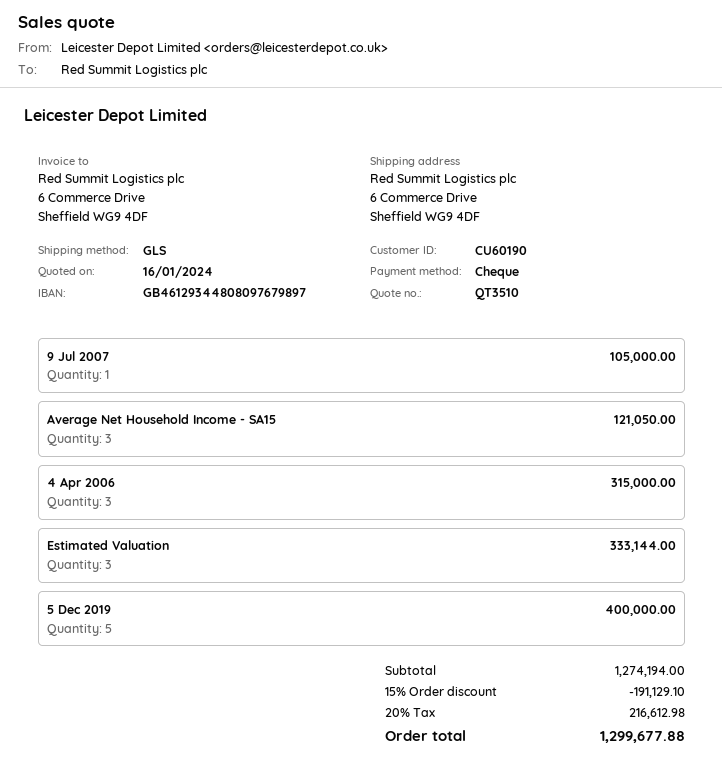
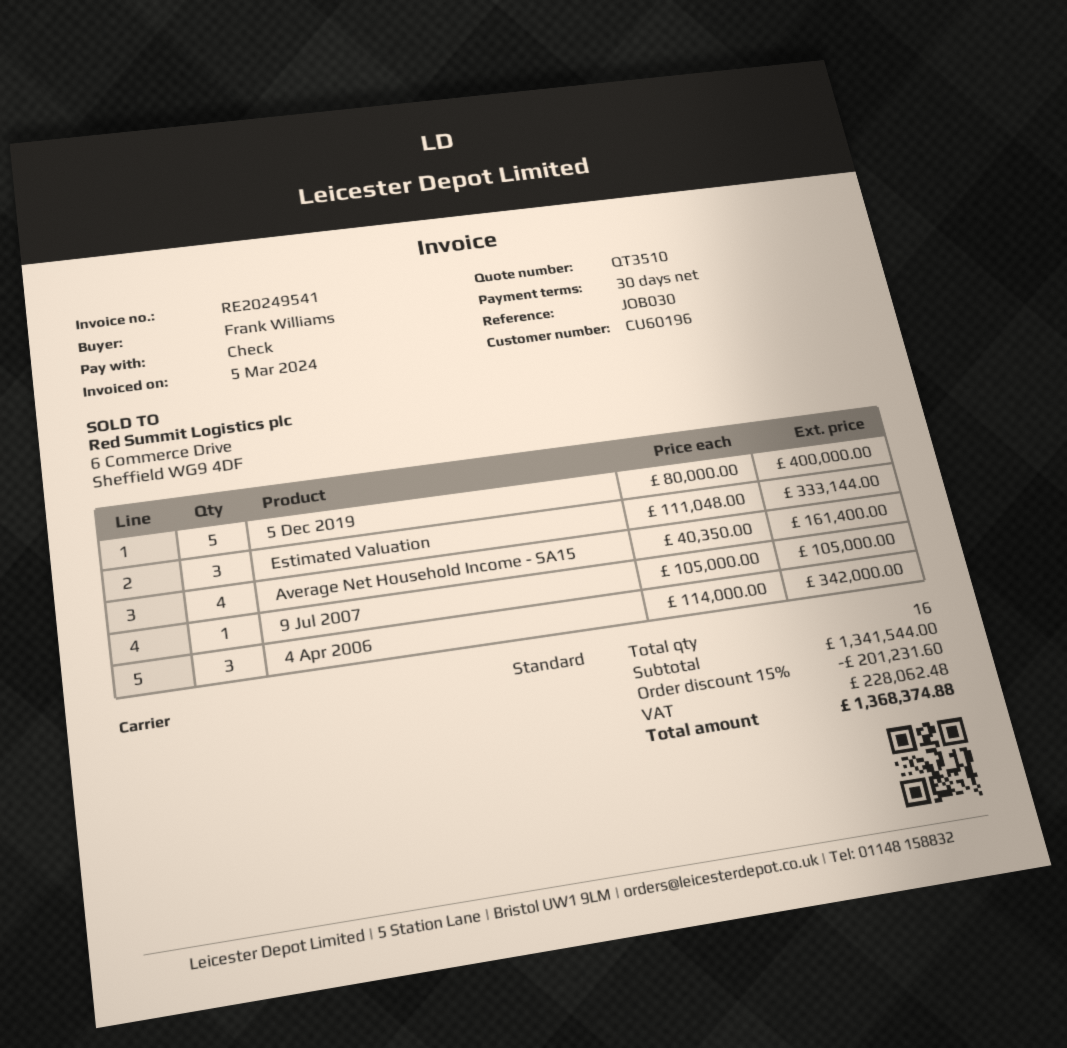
customer number: CU60190 -> CU60196
shipping method: GLS -> standard
Average Net Household Income - SA15: 3 for 121050.00 -> 4 for 161400.00
4 Apr 2006: 3 for 315000.00 -> 3 for 342000.00
subtotal: 1274194.00 -> 1341544.00
discount: 15% = 191129.10 -> 15% = 201231.60
tax: 216612.98 -> 228062.48
total: 1299677.88 -> 1368374.88

